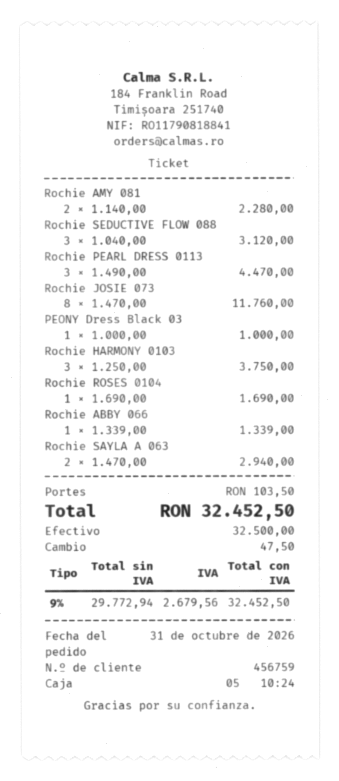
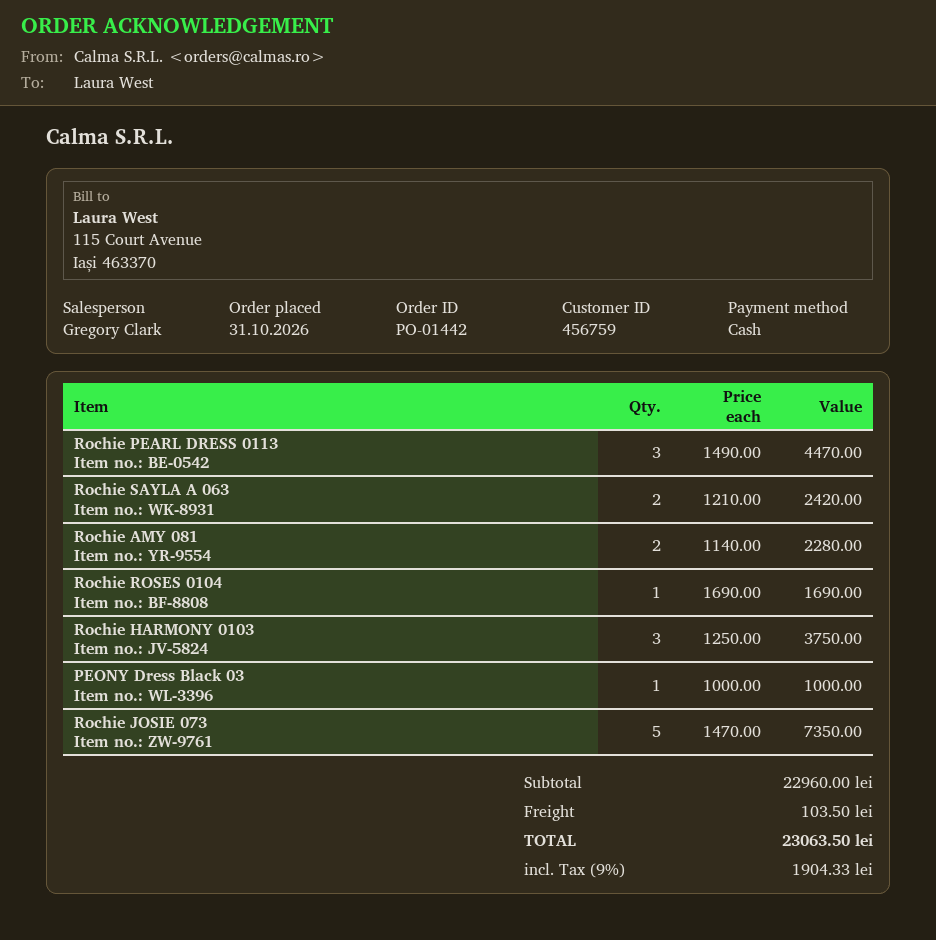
Rochie SEDUCTIVE FLOW 088: 3 x 1040.00 = 3120.00 -> none
Rochie JOSIE 073: 8 x 1470.00 = 11760.00 -> 5 x 1470.00 = 7350.00
Rochie ABBY 066: 1 x 1339.00 = 1339.00 -> none
Rochie SAYLA A 063: 2 x 1470.00 = 2940.00 -> 2 x 1210.00 = 2420.00
tax: 9% = 2679.56 -> 9% = 1904.33
total: 32452.50 -> 23063.50

